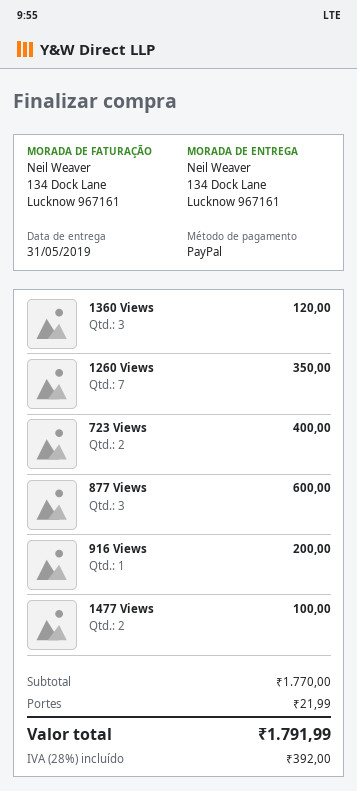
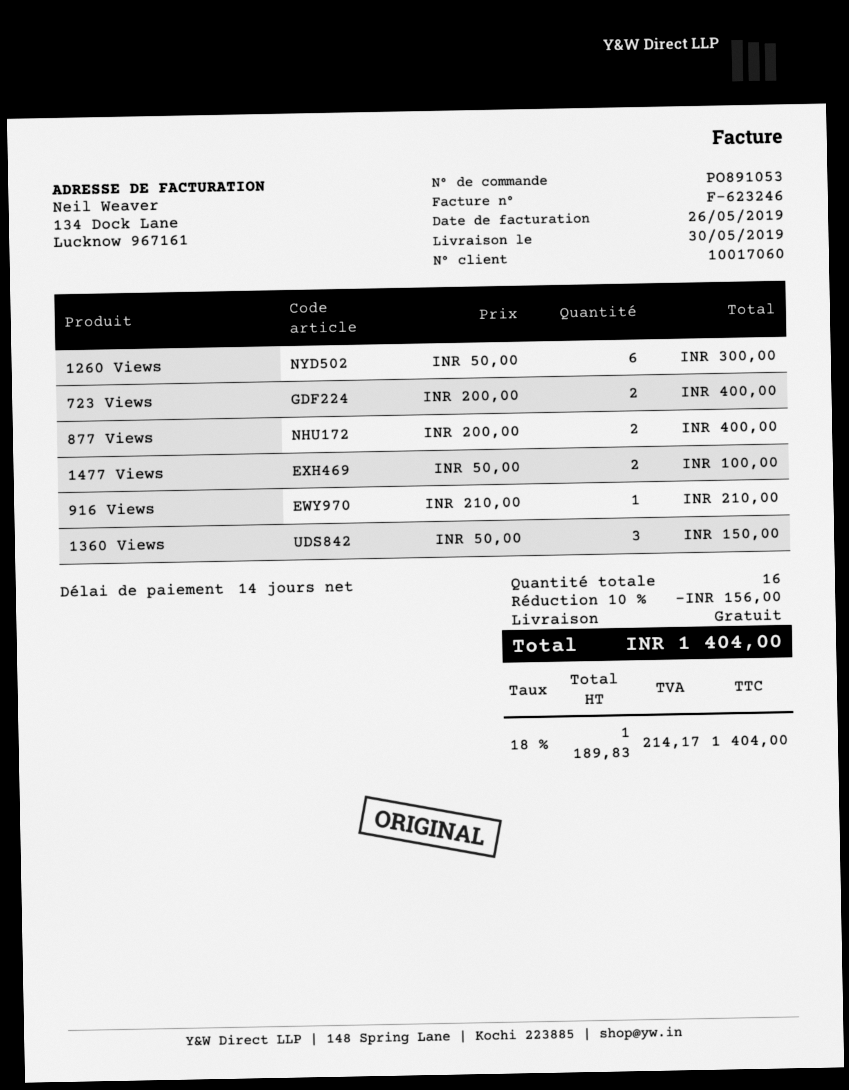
delivery date: 2019-05-31 -> 2019-05-30
1360 Views: 3 for 120.00 -> 3 for 150.00
1260 Views: 7 for 350.00 -> 6 for 300.00
877 Views: 3 for 600.00 -> 2 for 400.00
916 Views: 1 for 200.00 -> 1 for 210.00
discount: none -> 10% = 156.00
shipping: 21.99 -> 0.00
tax: 28% = 392.00 -> 18% = 214.17
total: 1791.99 -> 1404.00

